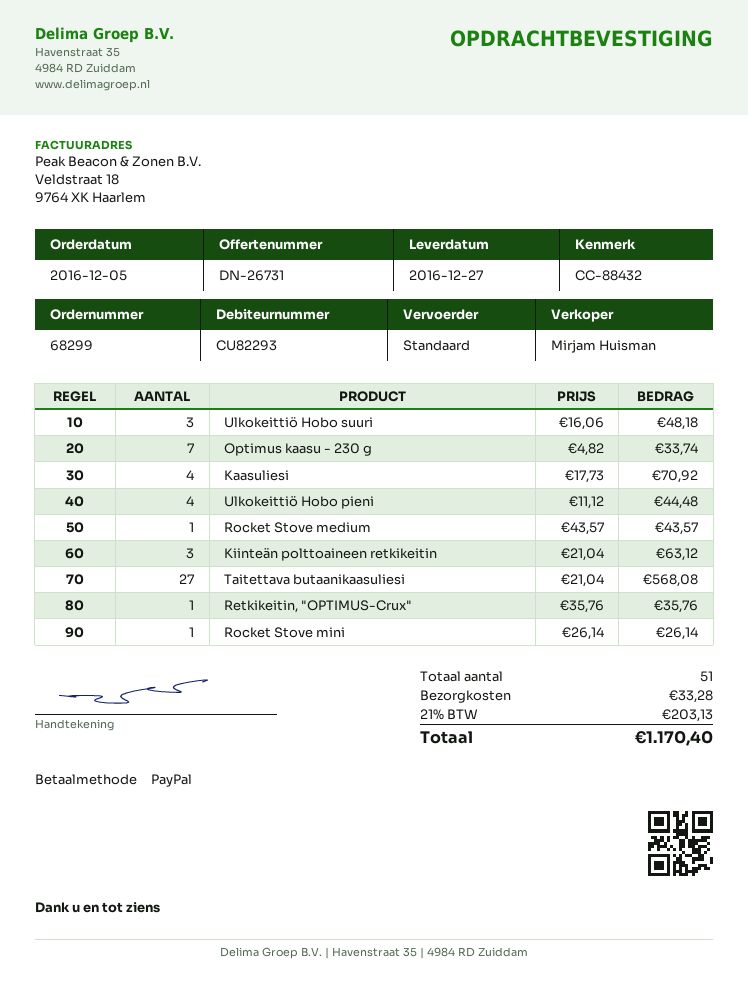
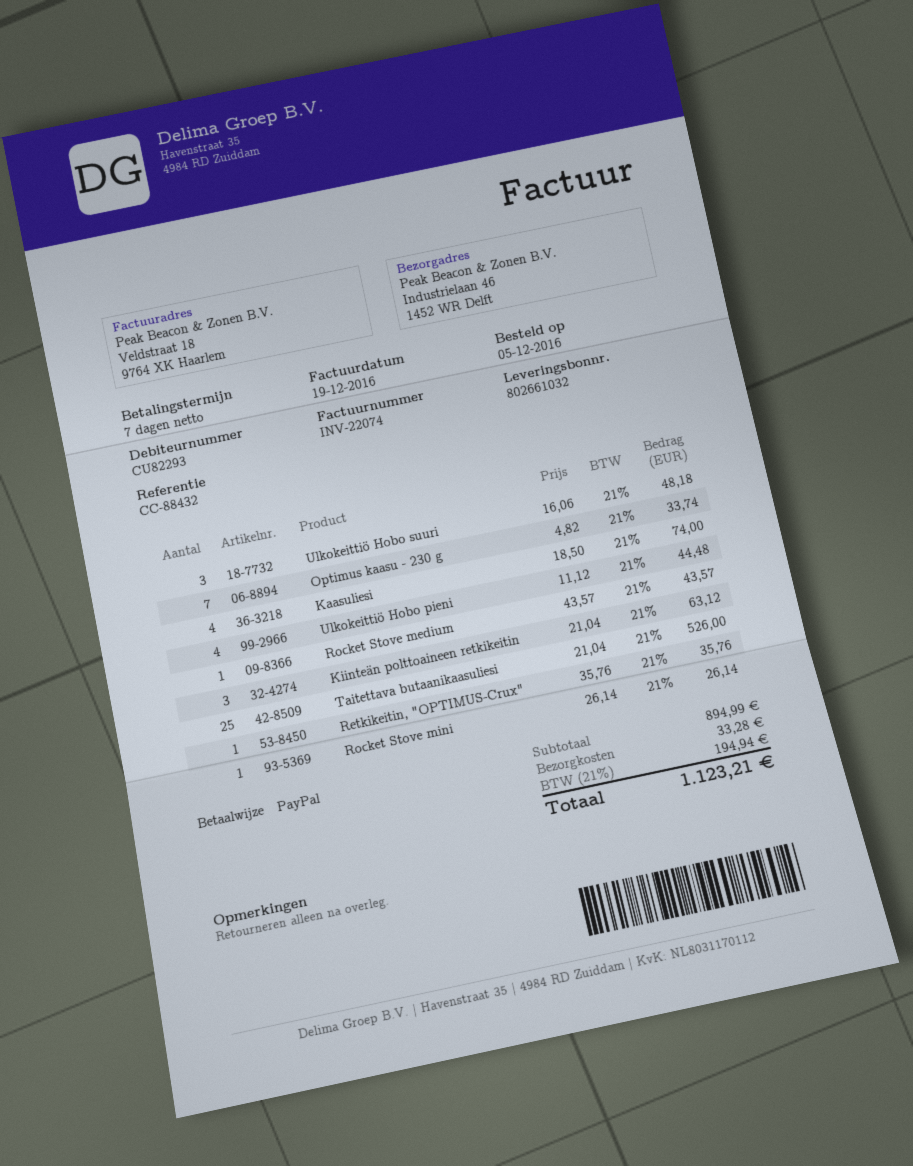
Kaasuliesi: 4 x 17.73 = 70.92 -> 4 x 18.50 = 74.00
Taitettava butaanikaasuliesi: 27 x 21.04 = 568.08 -> 25 x 21.04 = 526.00
tax: 21% = 203.13 -> 21% = 194.94
total: 1170.40 -> 1123.21

